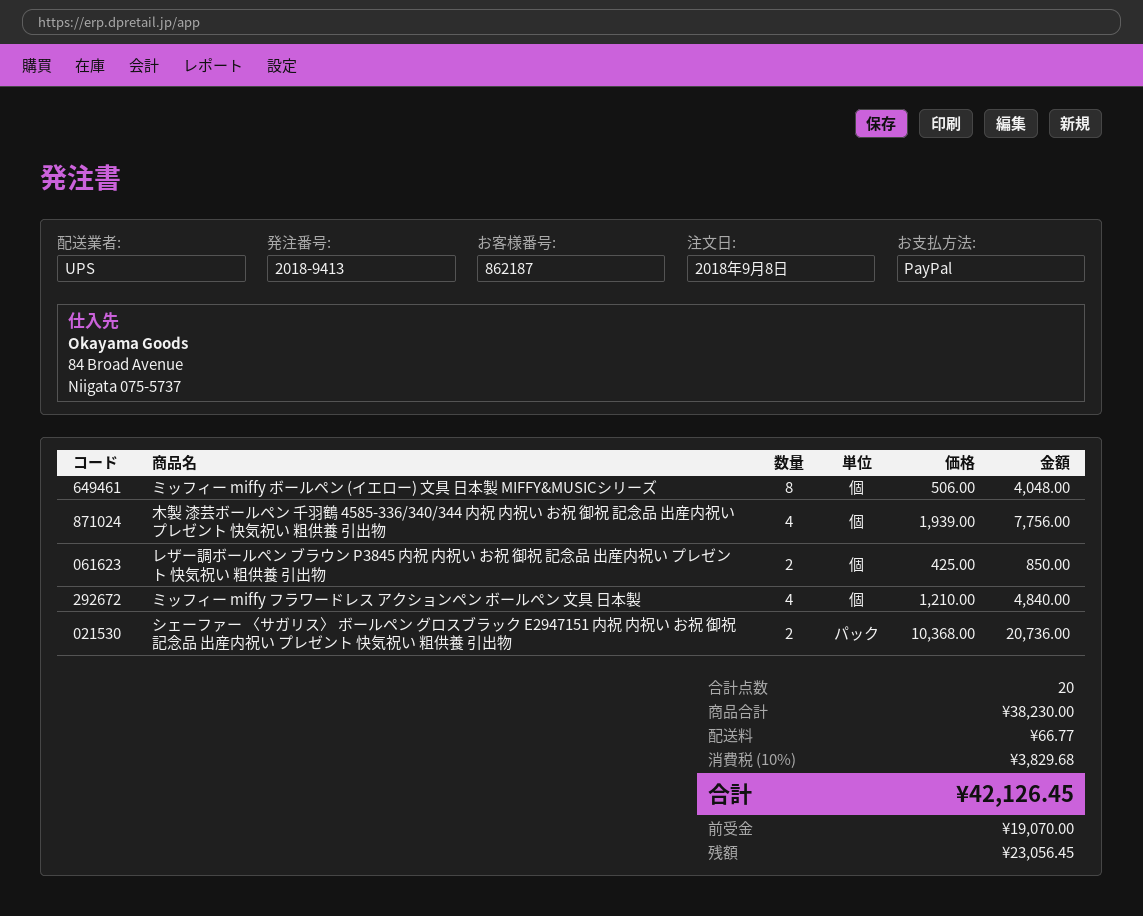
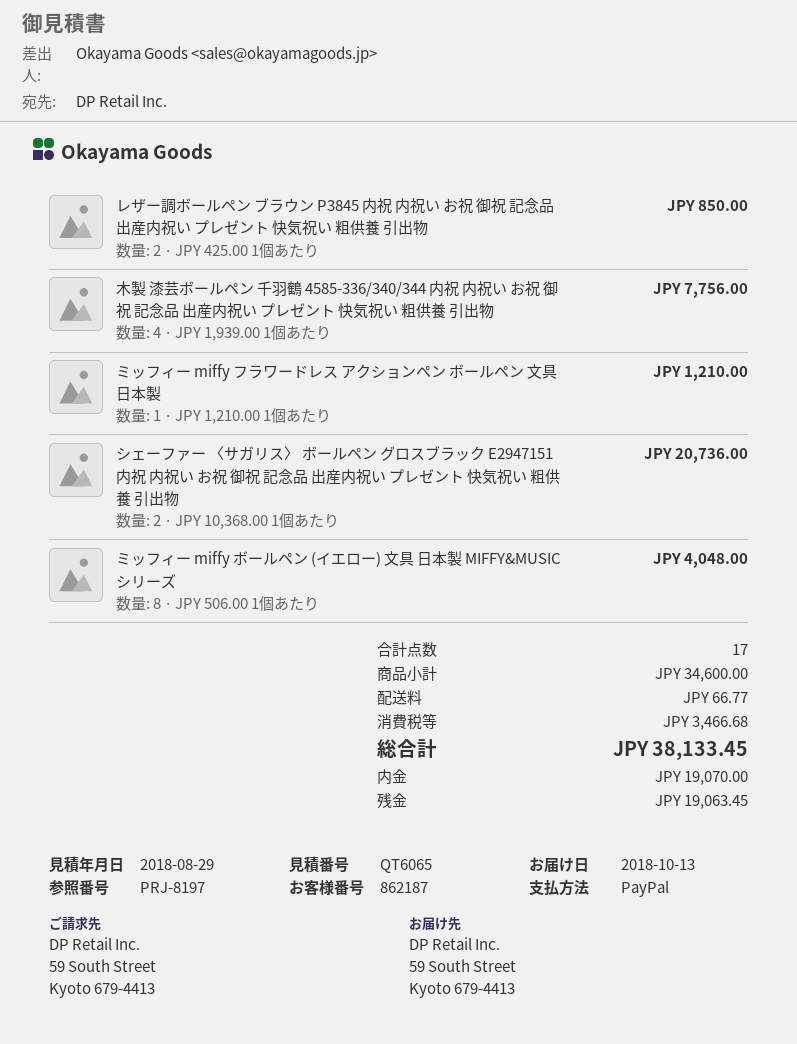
ミッフィー miffy フラワードレス アクションペン ボールペン 文具 日本製: 4 x 1210.00 = 4840.00 -> 1 x 1210.00 = 1210.00
total quantity: 20 -> 17
subtotal: 38230.00 -> 34600.00
tax: 3829.68 -> 3466.68
total: 42126.45 -> 38133.45
balance: 23056.45 -> 19063.45

